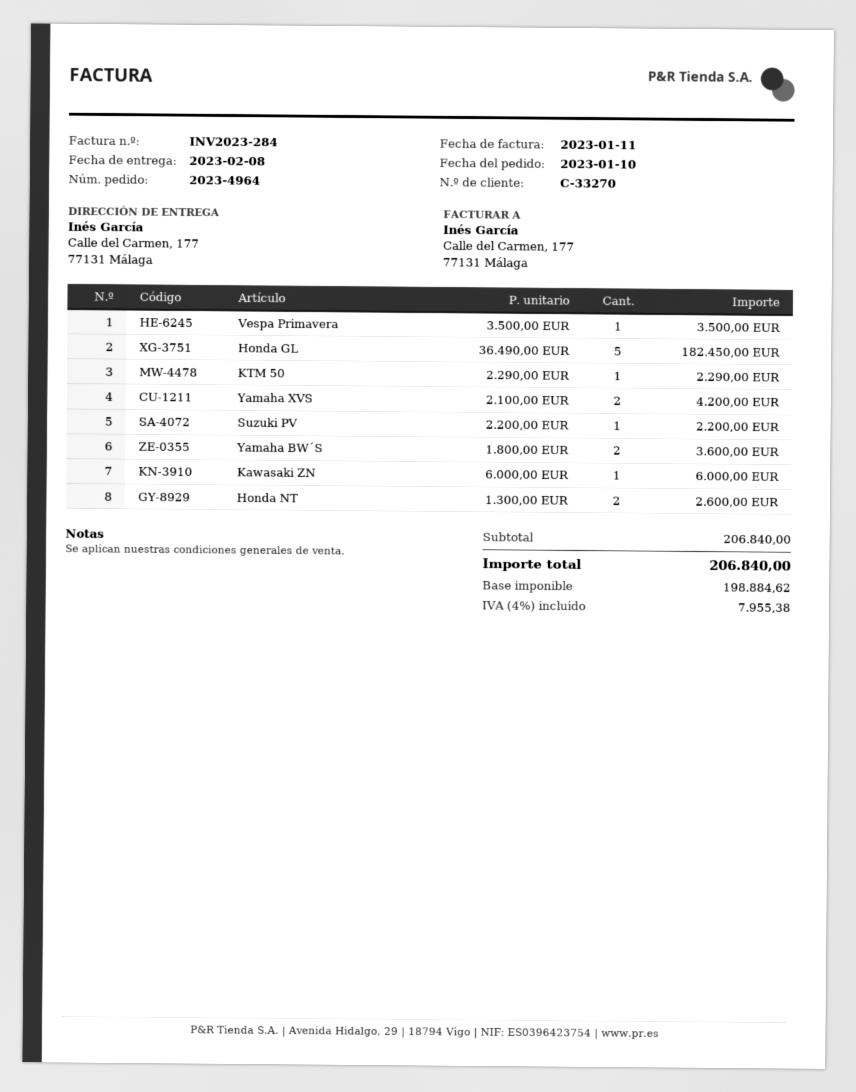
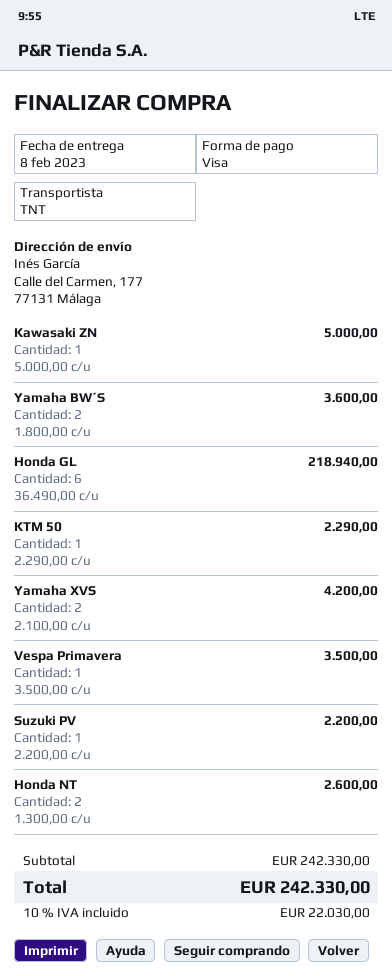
Honda GL: 5 x 36490.00 = 182450.00 -> 6 x 36490.00 = 218940.00
Kawasaki ZN: 1 x 6000.00 = 6000.00 -> 1 x 5000.00 = 5000.00
subtotal: 206840.00 -> 242330.00
tax: 4% = 7955.38 -> 10% = 22030.00
total: 206840.00 -> 242330.00

